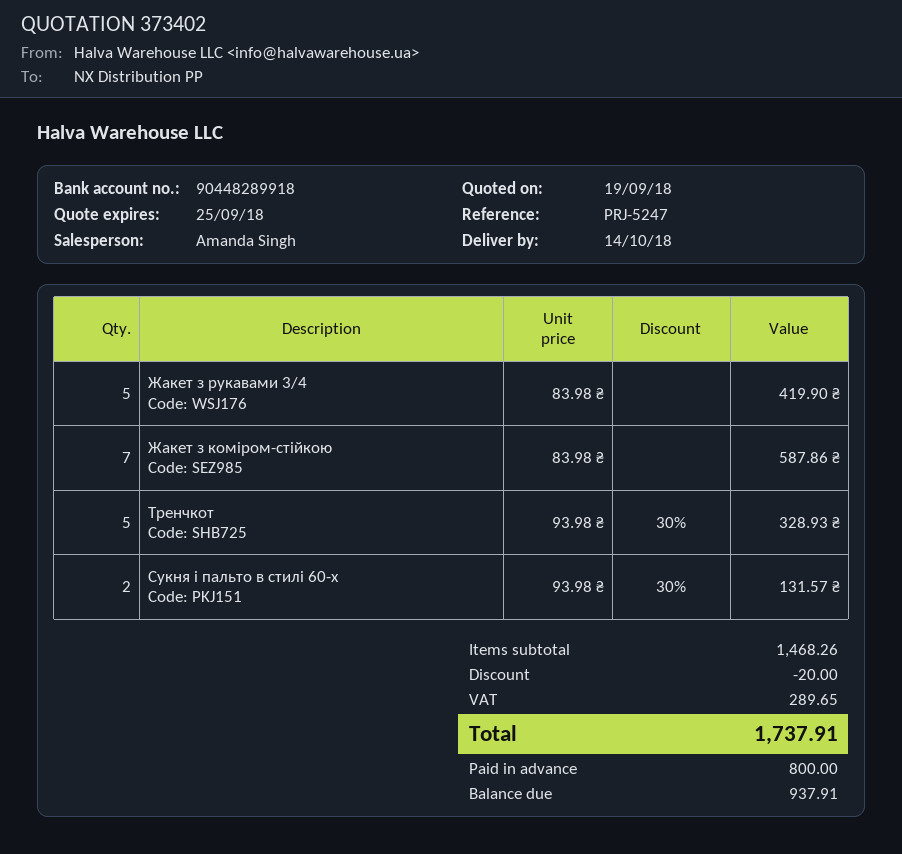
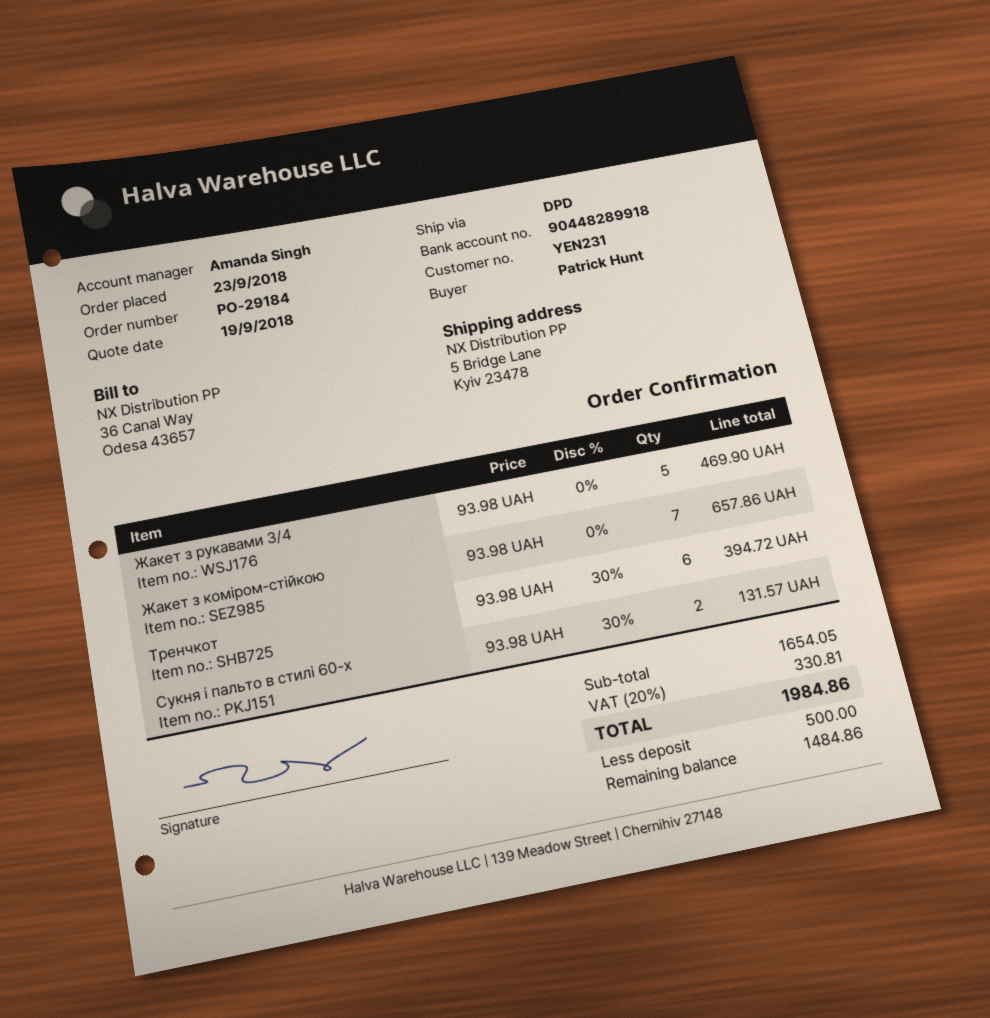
Жакет з рукавами 3/4: 5 x 83.98 = 419.90 -> 5 x 93.98 = 469.90
Жакет з коміром-стійкою: 7 x 83.98 = 587.86 -> 7 x 93.98 = 657.86
Тренчкот: 5 x 93.98 - 30% = 328.93 -> 6 x 93.98 - 30% = 394.72
subtotal: 1468.26 -> 1654.05
discount: 20.00 -> none
tax: 289.65 -> 330.81
total: 1737.91 -> 1984.86
deposit: 800.00 -> 500.00
balance: 937.91 -> 1484.86

